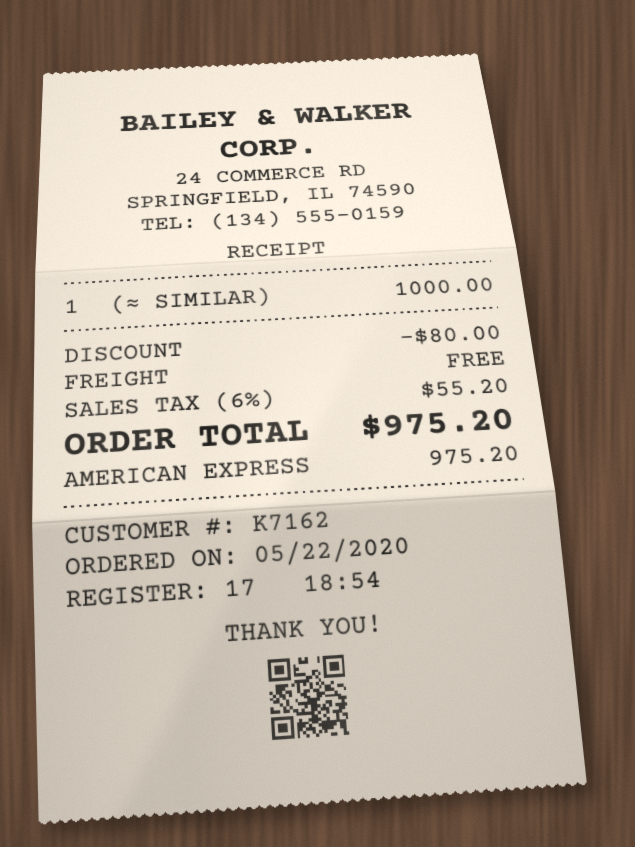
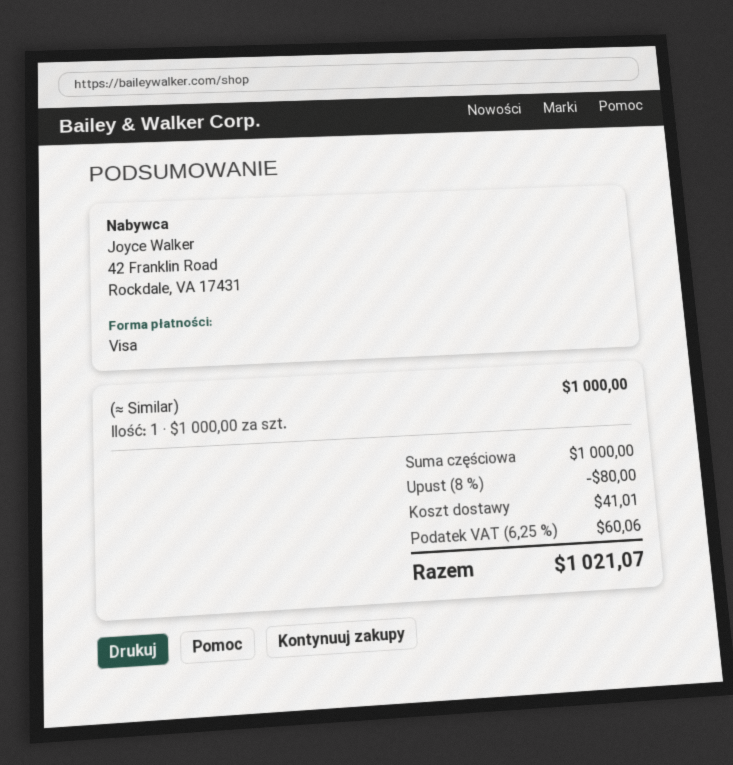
payment method: American Express -> Visa
shipping: 0.00 -> 41.01
tax: 6% = 55.20 -> 6.25% = 60.06
total: 975.20 -> 1021.07

